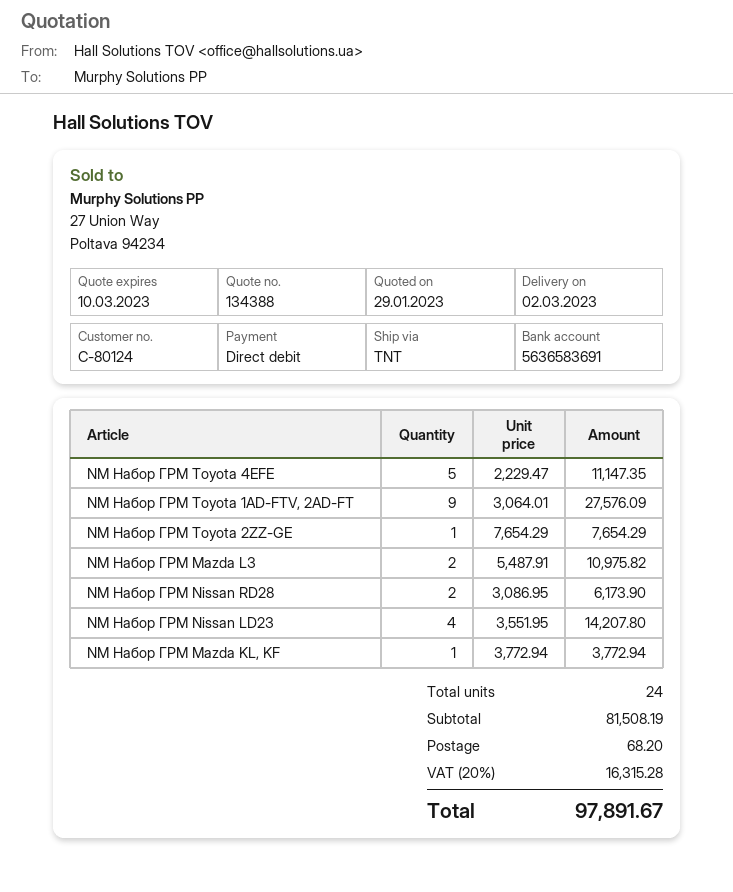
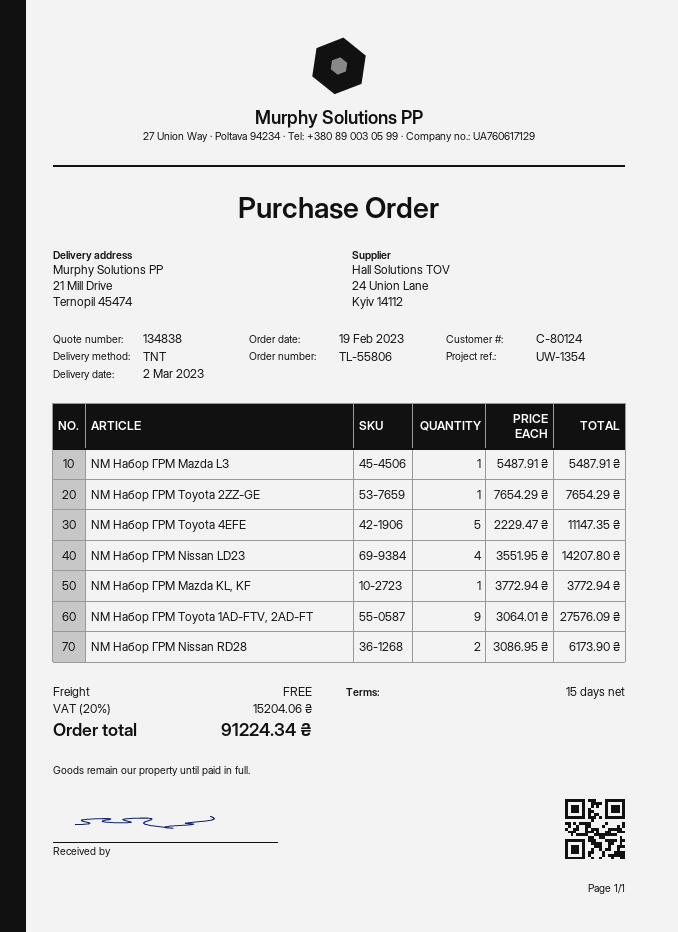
quote number: 134388 -> 134838
NM Набор ГРМ Mazda L3: 2 x 5487.91 = 10975.82 -> 1 x 5487.91 = 5487.91
shipping: 68.20 -> 0.00
tax: 20% = 16315.28 -> 20% = 15204.06
total: 97891.67 -> 91224.34

